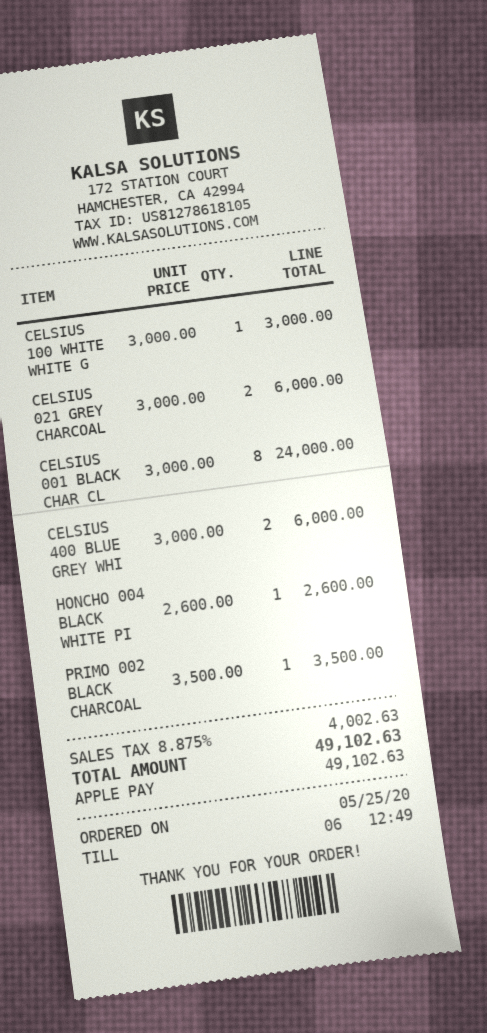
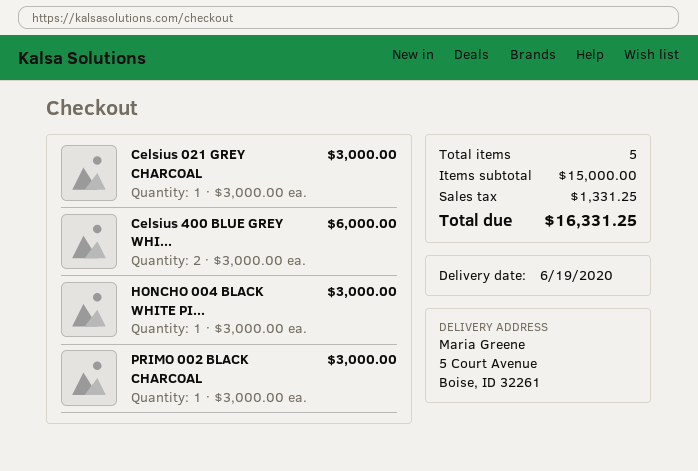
CELSIUS 100 WHITE WHITE G: 1 x 3000.00 = 3000.00 -> none
CELSIUS 021 GREY CHARCOAL: 2 x 3000.00 = 6000.00 -> 1 x 3000.00 = 3000.00
CELSIUS 001 BLACK CHAR CL: 8 x 3000.00 = 24000.00 -> none
HONCHO 004 BLACK WHITE PI: 1 x 2600.00 = 2600.00 -> 1 x 3000.00 = 3000.00
PRIMO 002 BLACK CHARCOAL: 1 x 3500.00 = 3500.00 -> 1 x 3000.00 = 3000.00
tax: 4002.63 -> 1331.25
total: 49102.63 -> 16331.25

